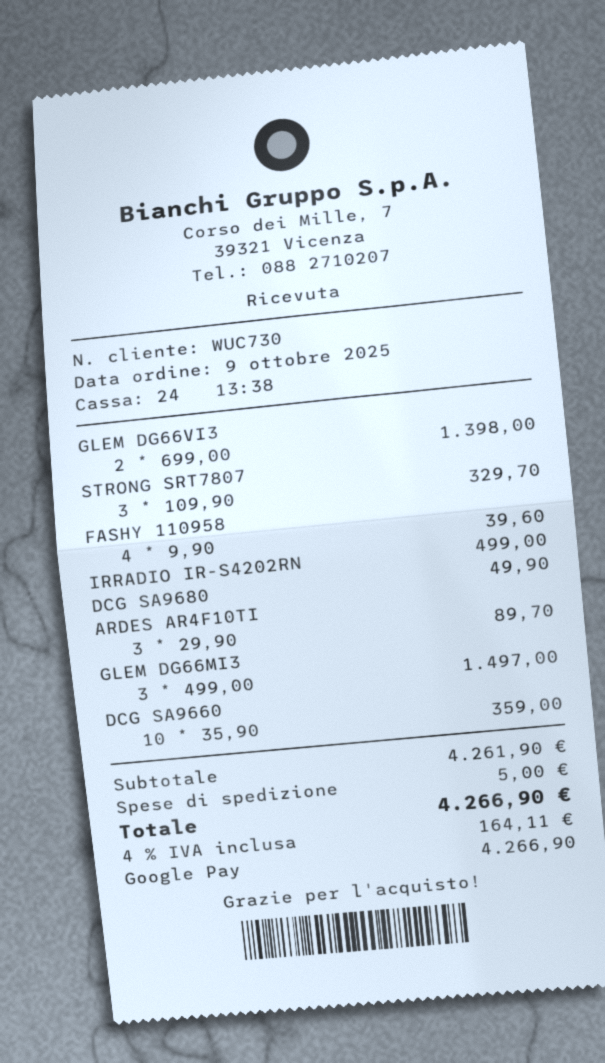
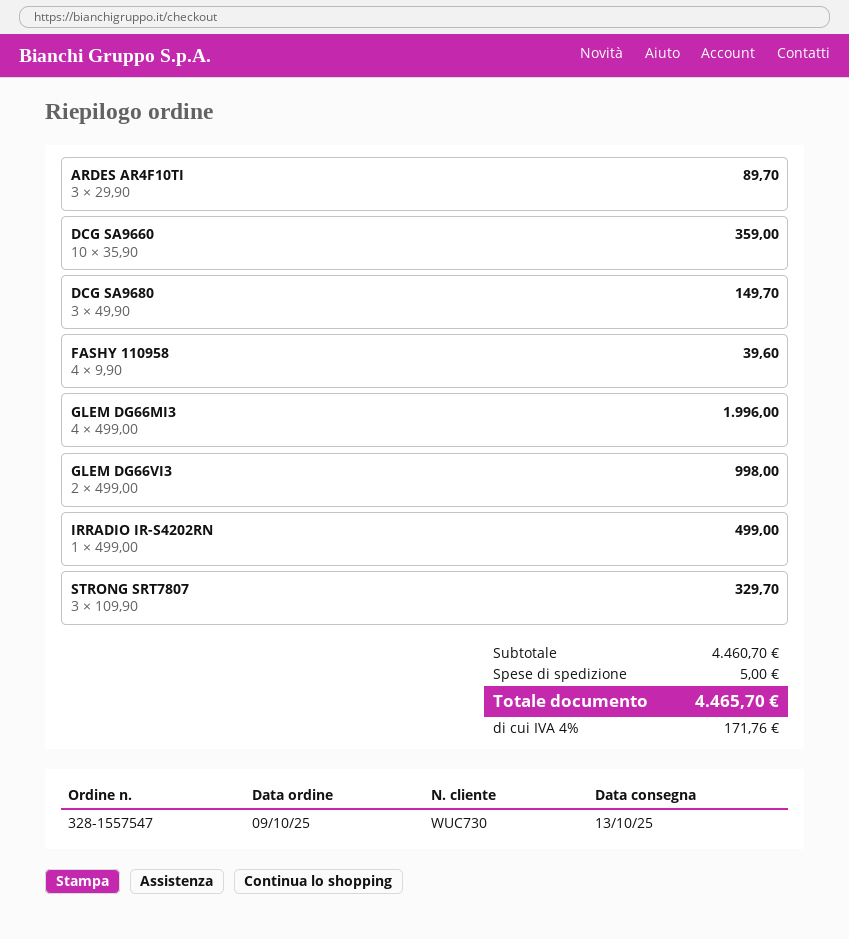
GLEM DG66VI3: 2 x 699.00 = 1398.00 -> 2 x 499.00 = 998.00
DCG SA9680: 1 x 49.90 = 49.90 -> 3 x 49.90 = 149.70
GLEM DG66MI3: 3 x 499.00 = 1497.00 -> 4 x 499.00 = 1996.00
subtotal: 4261.90 -> 4460.70
tax: 4% = 164.11 -> 4% = 171.76
total: 4266.90 -> 4465.70

